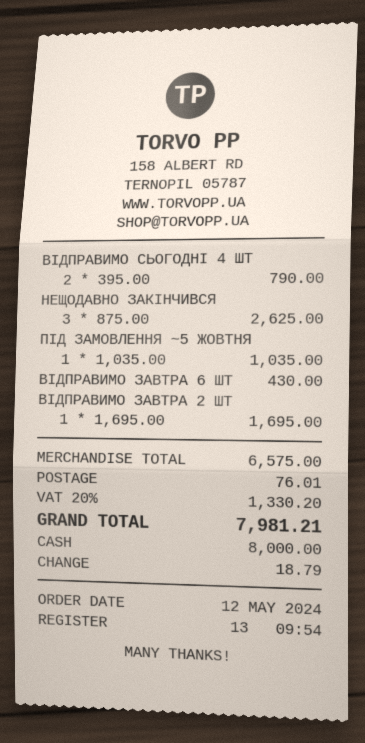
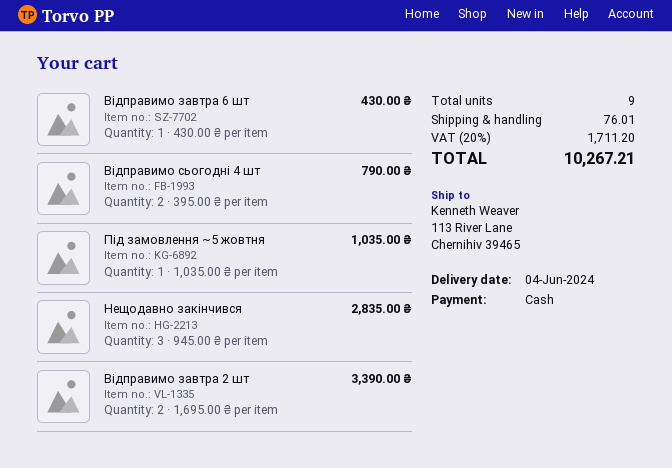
НЕЩОДАВНО ЗАКІНЧИВСЯ: 3 x 875.00 = 2625.00 -> 3 x 945.00 = 2835.00
ВІДПРАВИМО ЗАВТРА 2 ШТ: 1 x 1695.00 = 1695.00 -> 2 x 1695.00 = 3390.00
tax: 20% = 1330.20 -> 20% = 1711.20
total: 7981.21 -> 10267.21

